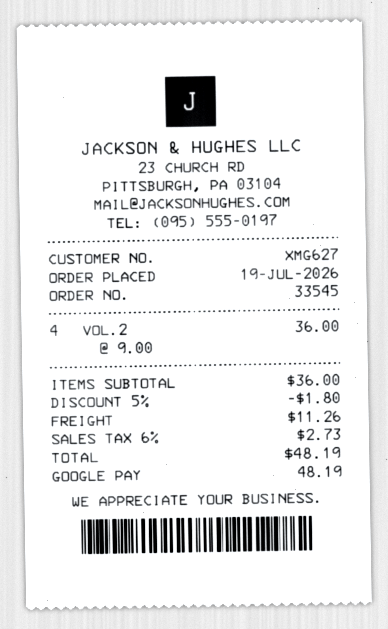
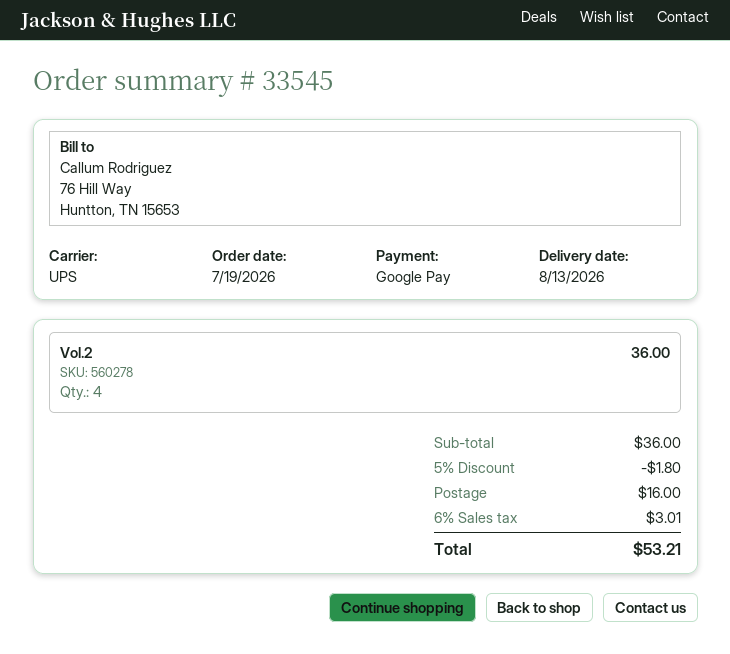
shipping: 11.26 -> 16.00
tax: 6% = 2.73 -> 6% = 3.01
total: 48.19 -> 53.21

